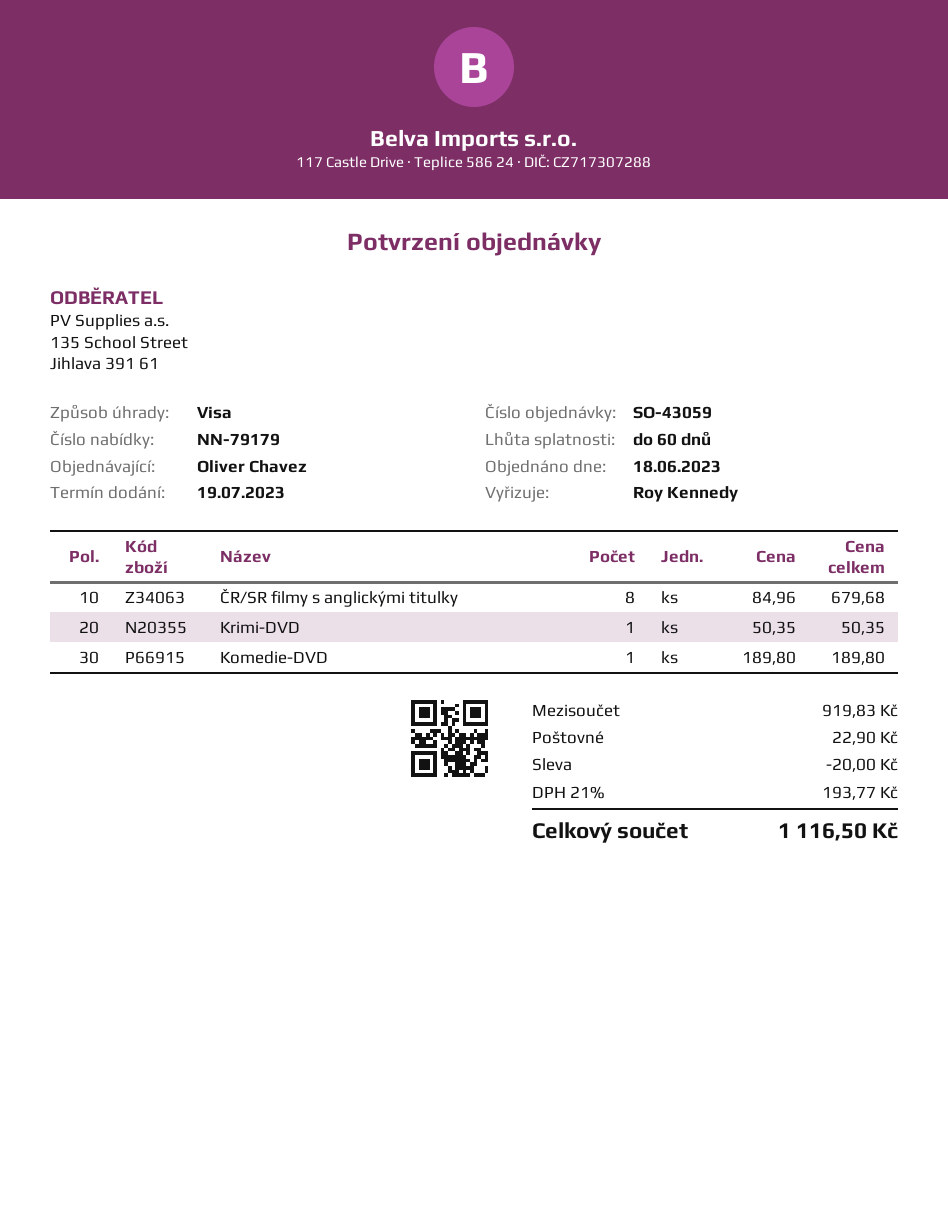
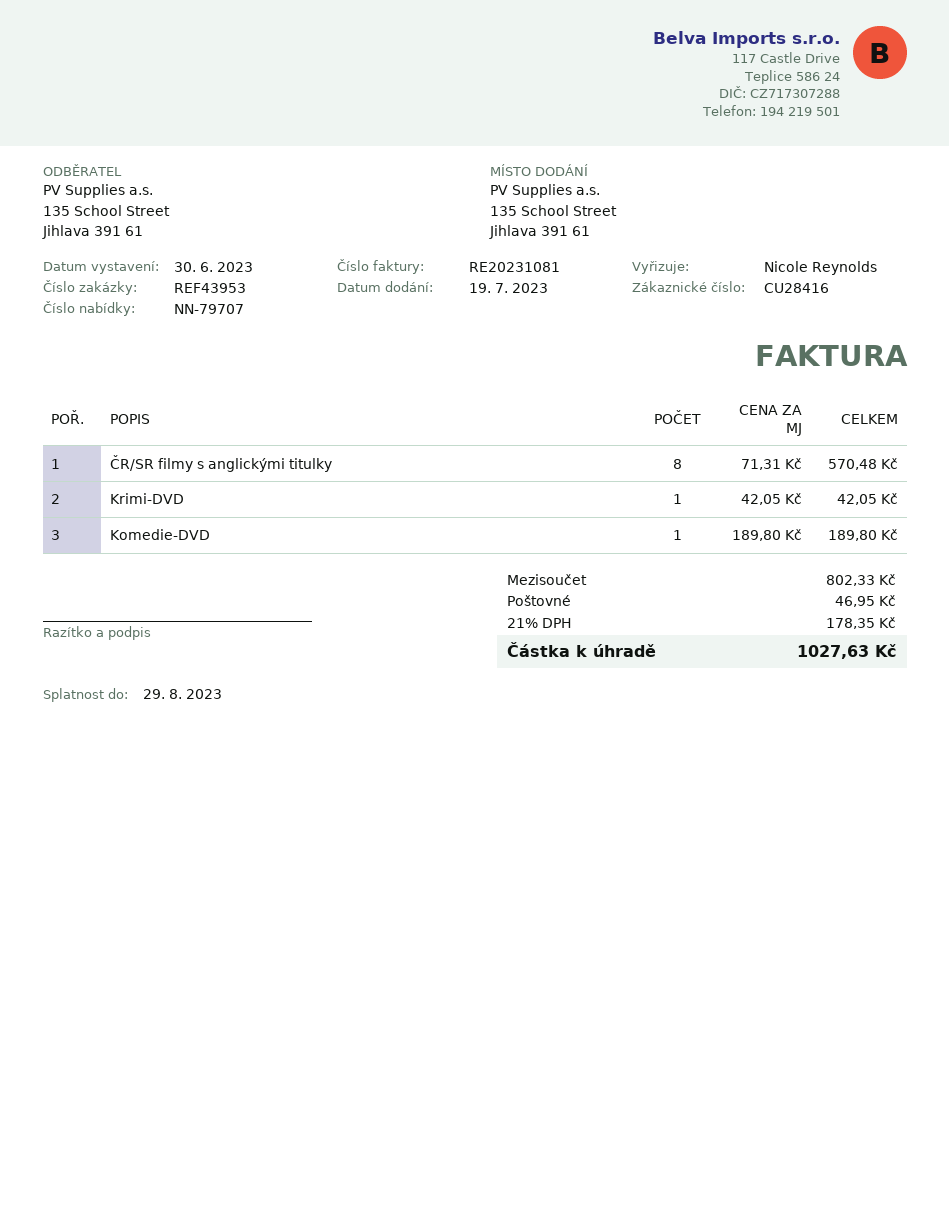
quote number: NN-79179 -> NN-79707
sales rep: Roy Kennedy -> Nicole Reynolds
ČR/SR filmy s anglickými titulky: 8 x 84.96 = 679.68 -> 8 x 71.31 = 570.48
Krimi-DVD: 1 x 50.35 = 50.35 -> 1 x 42.05 = 42.05
subtotal: 919.83 -> 802.33
discount: 20.00 -> none
shipping: 22.90 -> 46.95
tax: 21% = 193.77 -> 21% = 178.35
total: 1116.50 -> 1027.63

